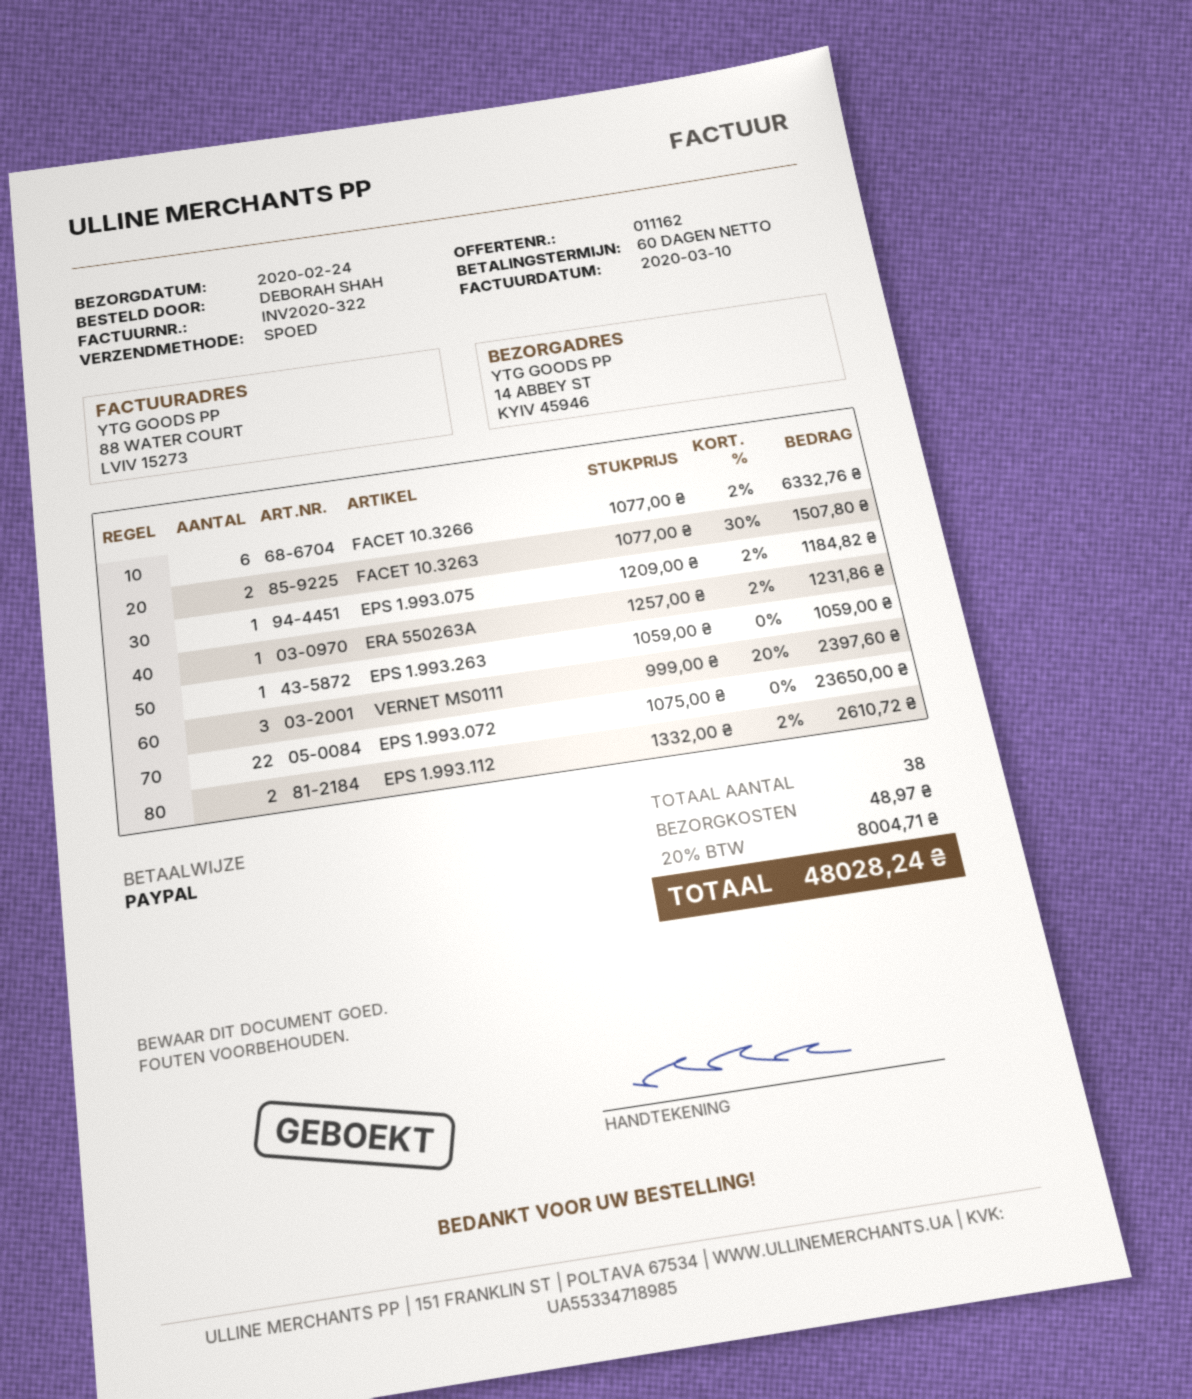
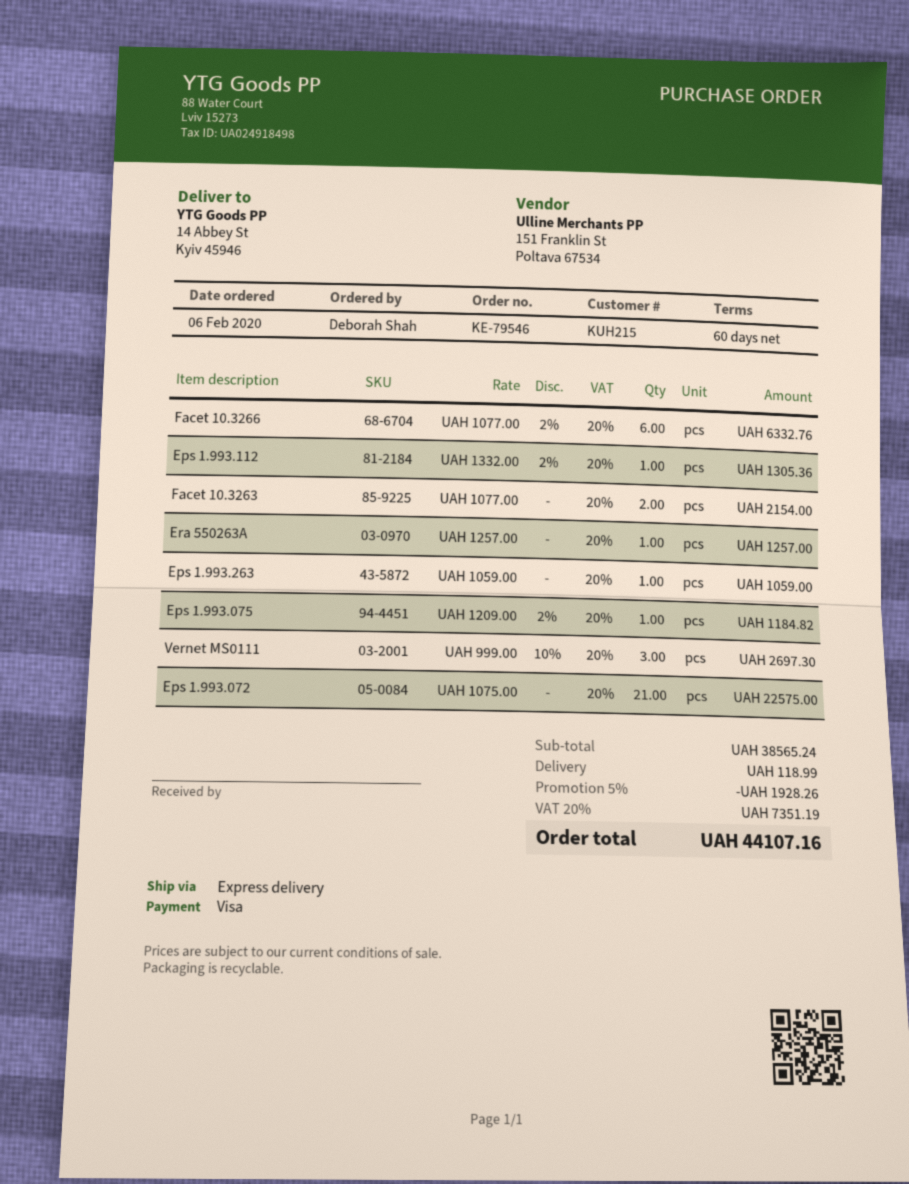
payment method: PayPal -> Visa
FACET 10.3263: 2 x 1077.00 - 30% = 1507.80 -> 2 x 1077.00 = 2154.00
ERA 550263A: 1 x 1257.00 - 2% = 1231.86 -> 1 x 1257.00 = 1257.00
VERNET MS0111: 3 x 999.00 - 20% = 2397.60 -> 3 x 999.00 - 10% = 2697.30
EPS 1.993.072: 22 x 1075.00 = 23650.00 -> 21 x 1075.00 = 22575.00
EPS 1.993.112: 2 x 1332.00 - 2% = 2610.72 -> 1 x 1332.00 - 2% = 1305.36
discount: none -> 5% = 1928.26
shipping: 48.97 -> 118.99
tax: 20% = 8004.71 -> 20% = 7351.19
total: 48028.24 -> 44107.16

